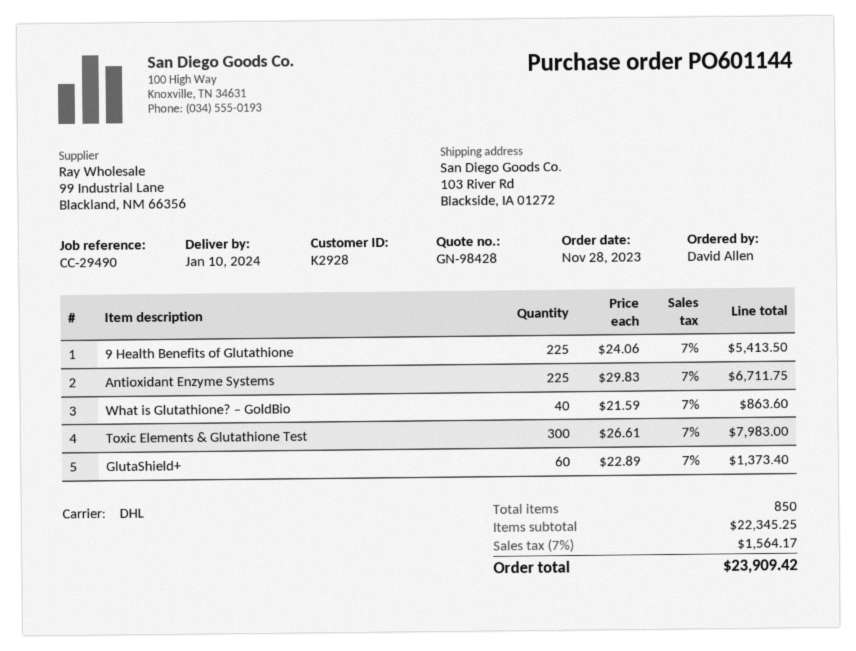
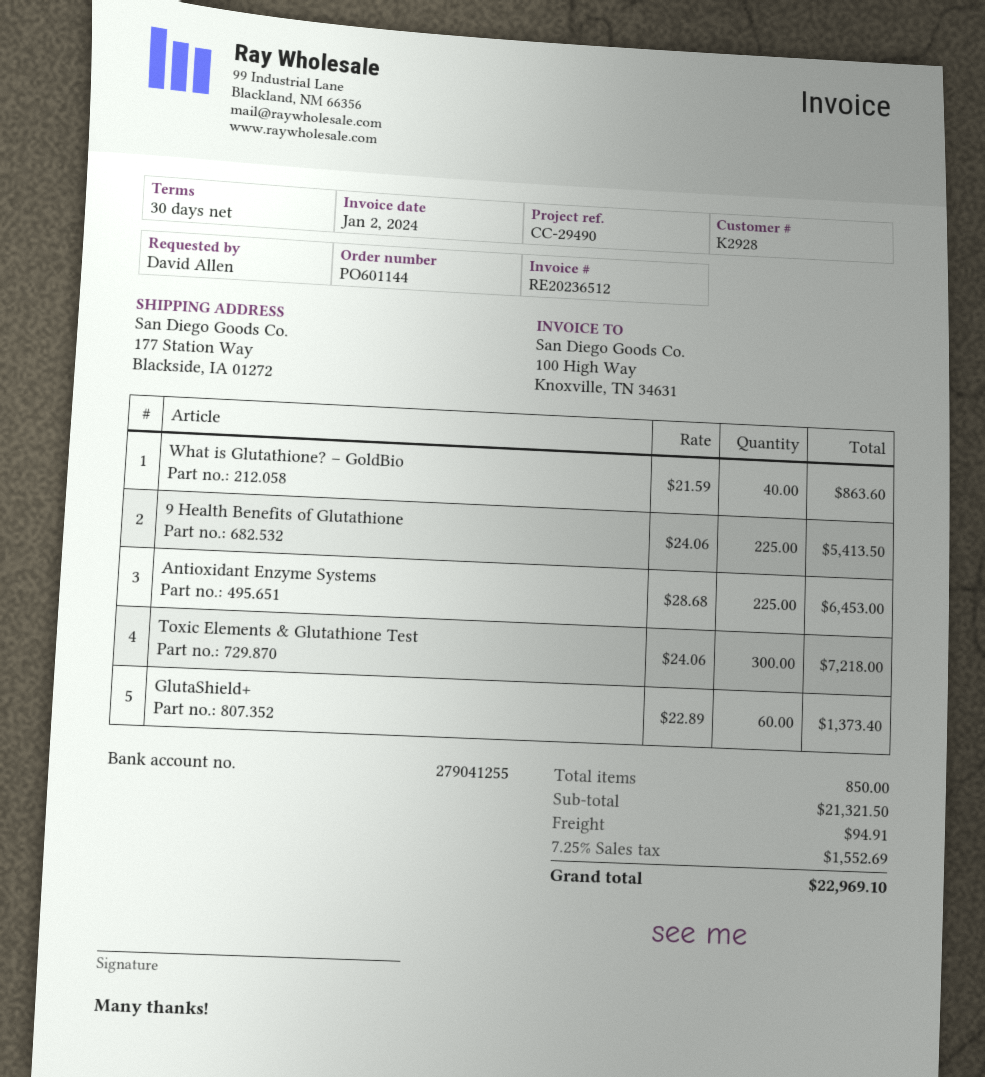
ship to: 103 River Rd, Blackside, IA 01272 -> 177 Station Way, Blackside, IA 01272
Antioxidant Enzyme Systems: 225 x 29.83 = 6711.75 -> 225 x 28.68 = 6453.00
Toxic Elements & Glutathione Test: 300 x 26.61 = 7983.00 -> 300 x 24.06 = 7218.00
subtotal: 22345.25 -> 21321.50
shipping: none -> 94.91
tax: 7% = 1564.17 -> 7.25% = 1552.69
total: 23909.42 -> 22969.10

